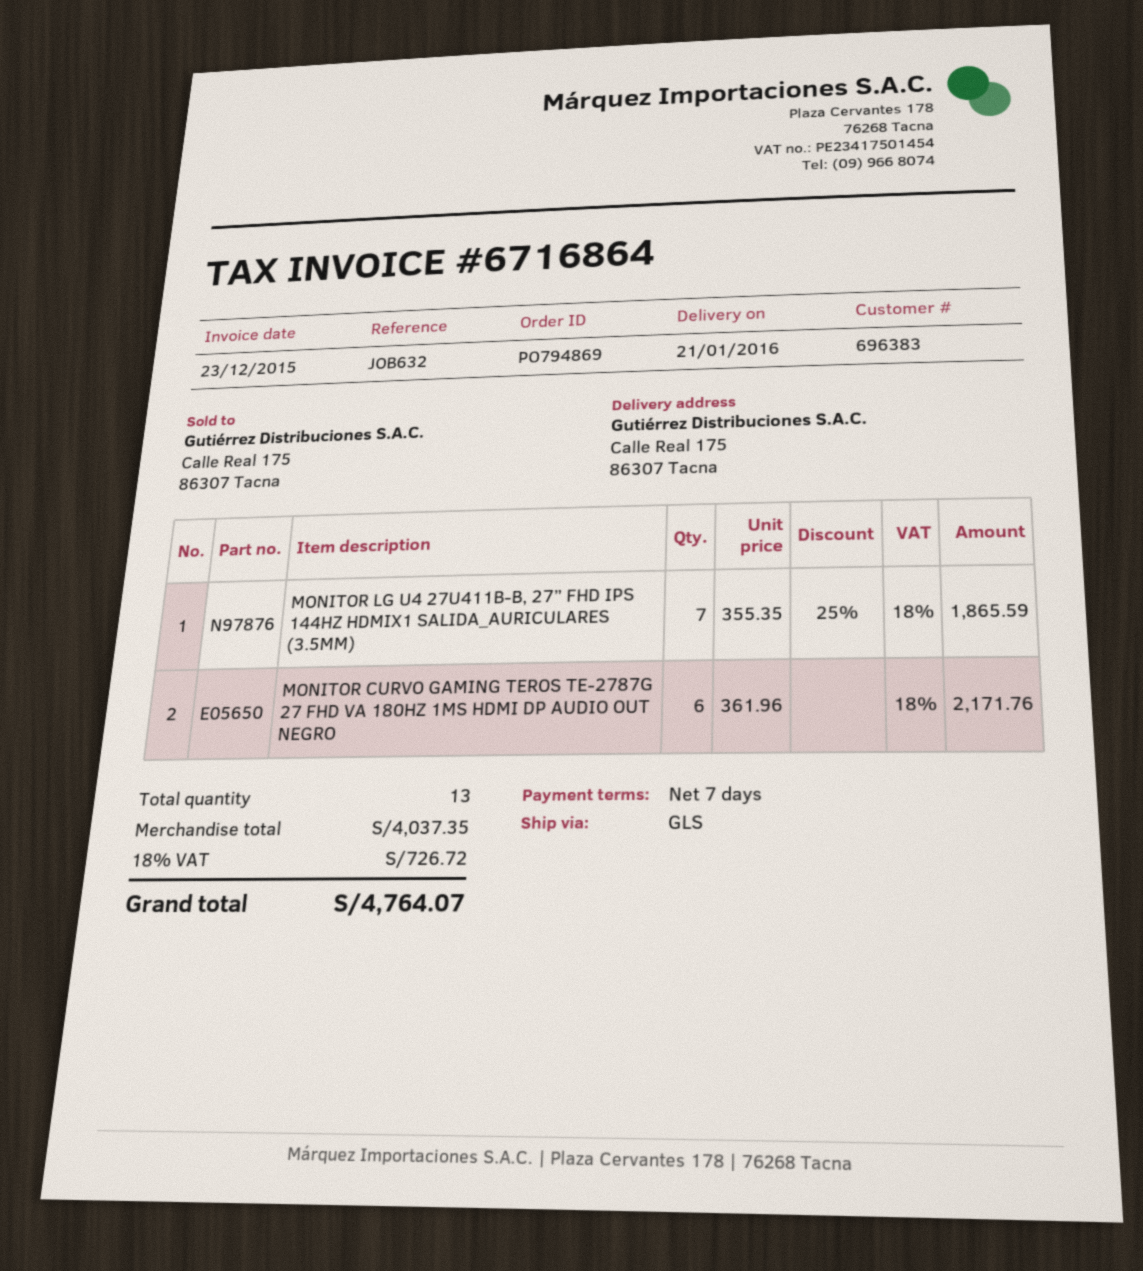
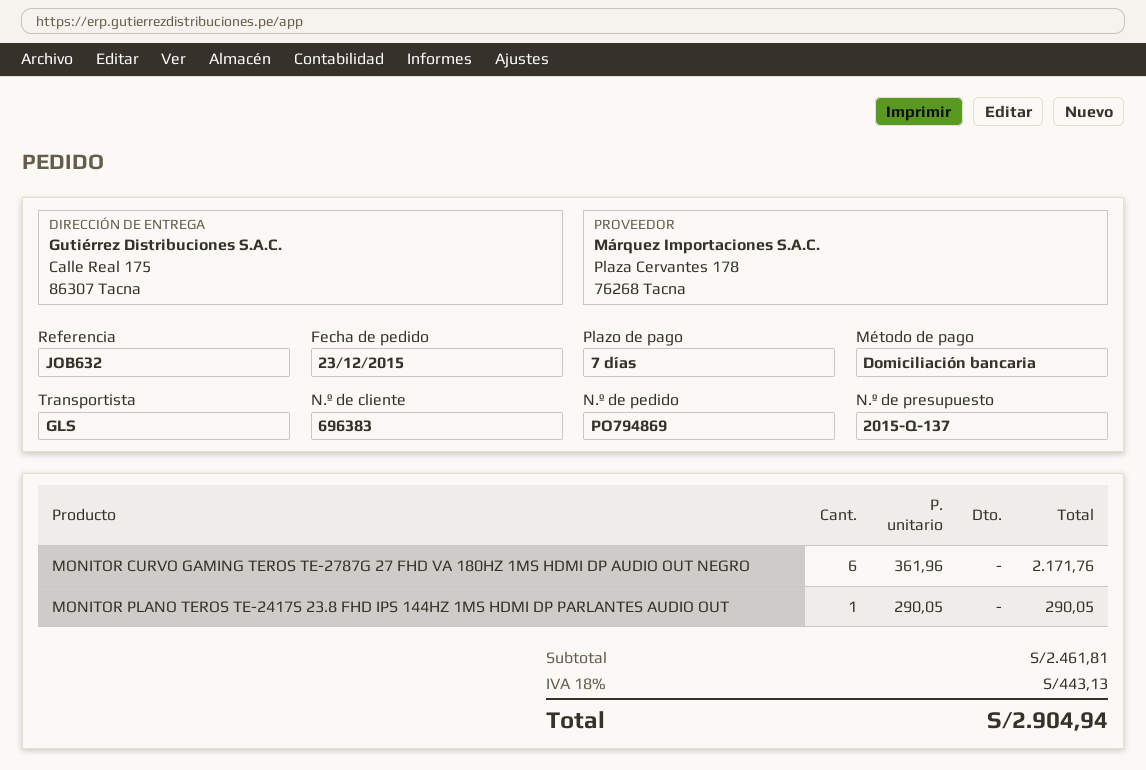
MONITOR LG U4 27U411B-B, 27” FHD IPS 144HZ HDMIX1 SALIDA_AURICULARES (3.5MM): 7 x 355.35 - 25% = 1865.59 -> none
MONITOR PLANO TEROS TE-2417S 23.8 FHD IPS 144HZ 1MS HDMI DP PARLANTES AUDIO OUT: none -> 1 x 290.05 = 290.05
subtotal: 4037.35 -> 2461.81
tax: 18% = 726.72 -> 18% = 443.13
total: 4764.07 -> 2904.94

